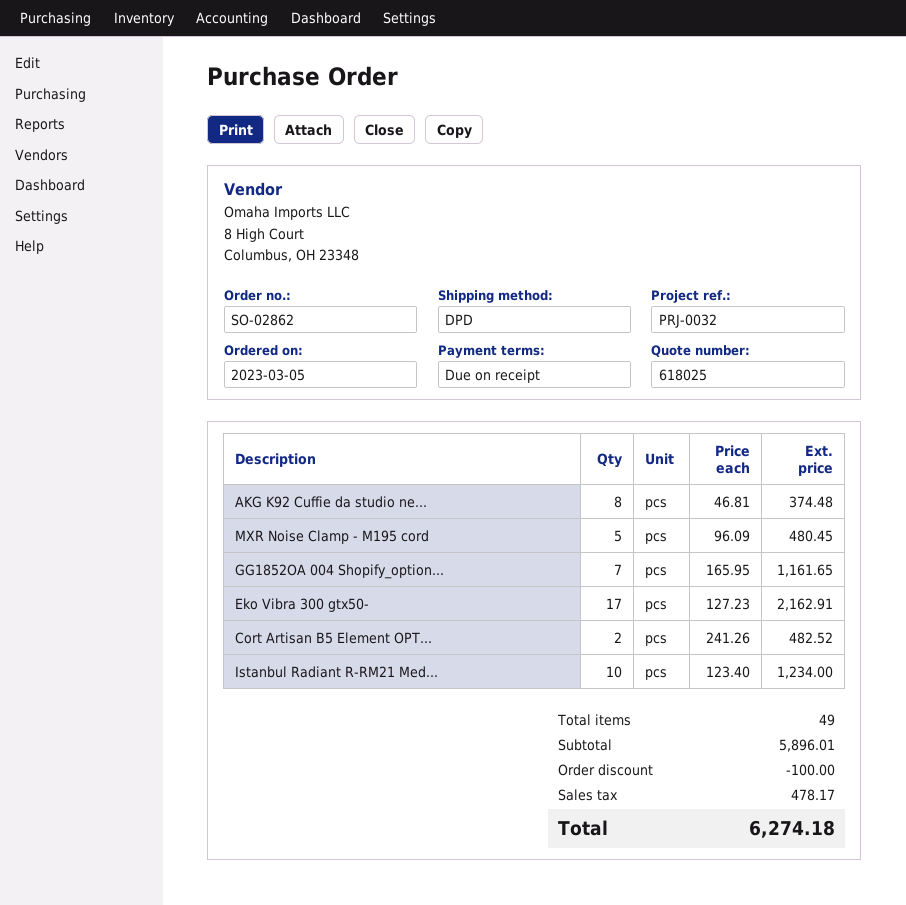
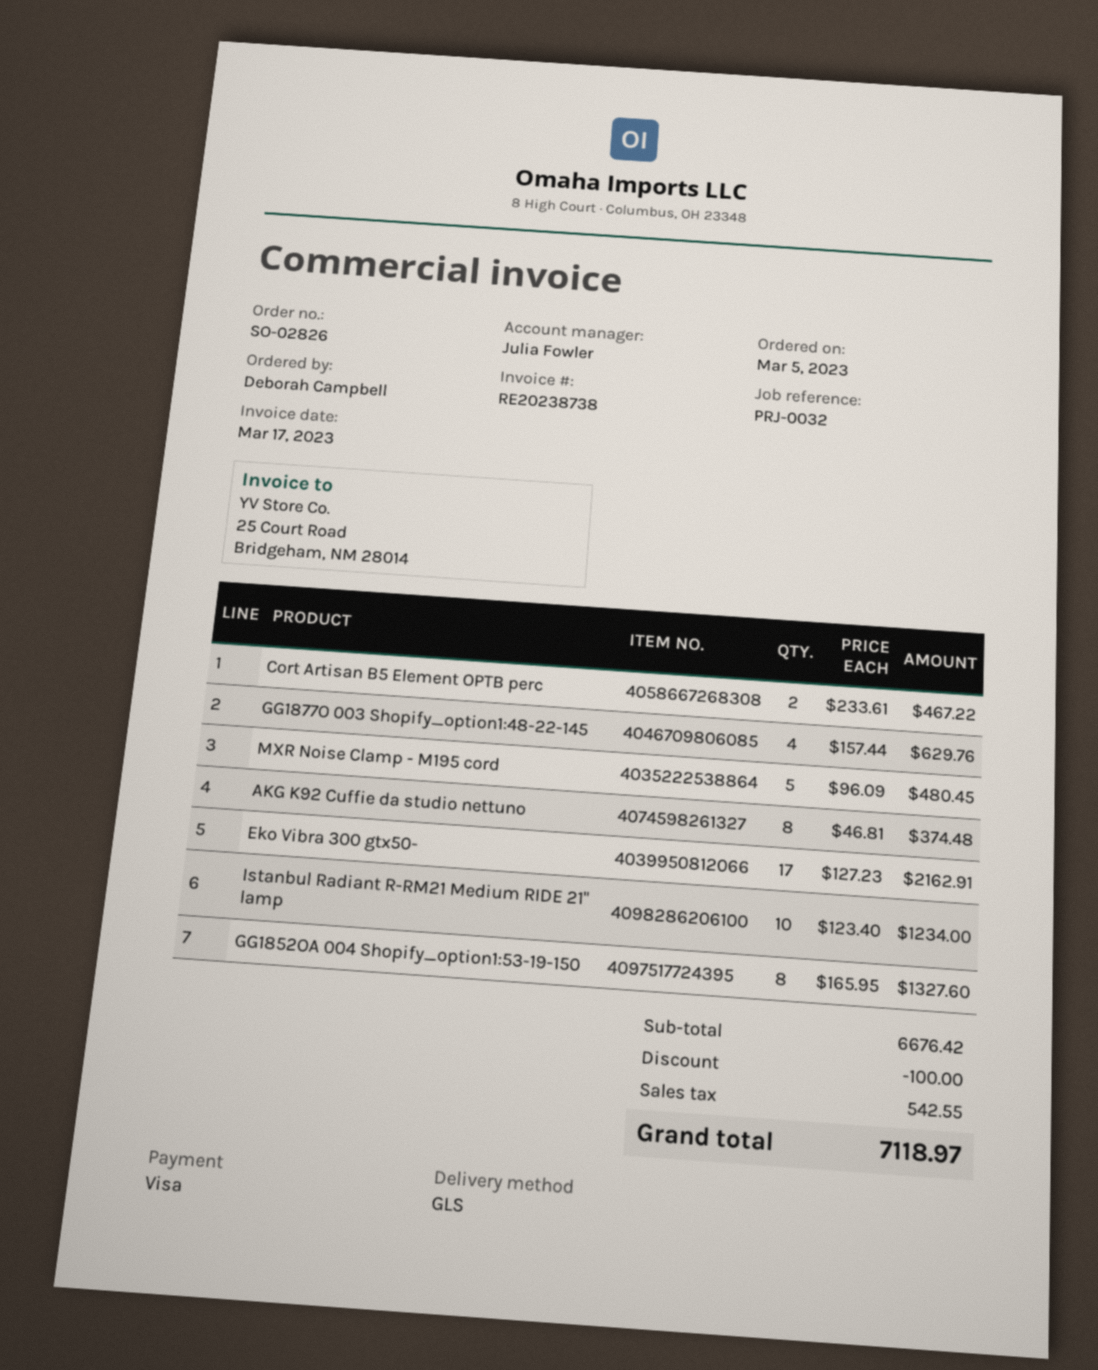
order number: SO-02862 -> SO-02826
shipping method: DPD -> GLS
GG1852OA 004 Shopify_option...: 7 x 165.95 = 1161.65 -> 8 x 165.95 = 1327.60
Cort Artisan B5 Element OPT...: 2 x 241.26 = 482.52 -> 2 x 233.61 = 467.22
GG1877O 003 Shopify_option1:48-22-145: none -> 4 x 157.44 = 629.76
subtotal: 5896.01 -> 6676.42
tax: 478.17 -> 542.55
total: 6274.18 -> 7118.97

